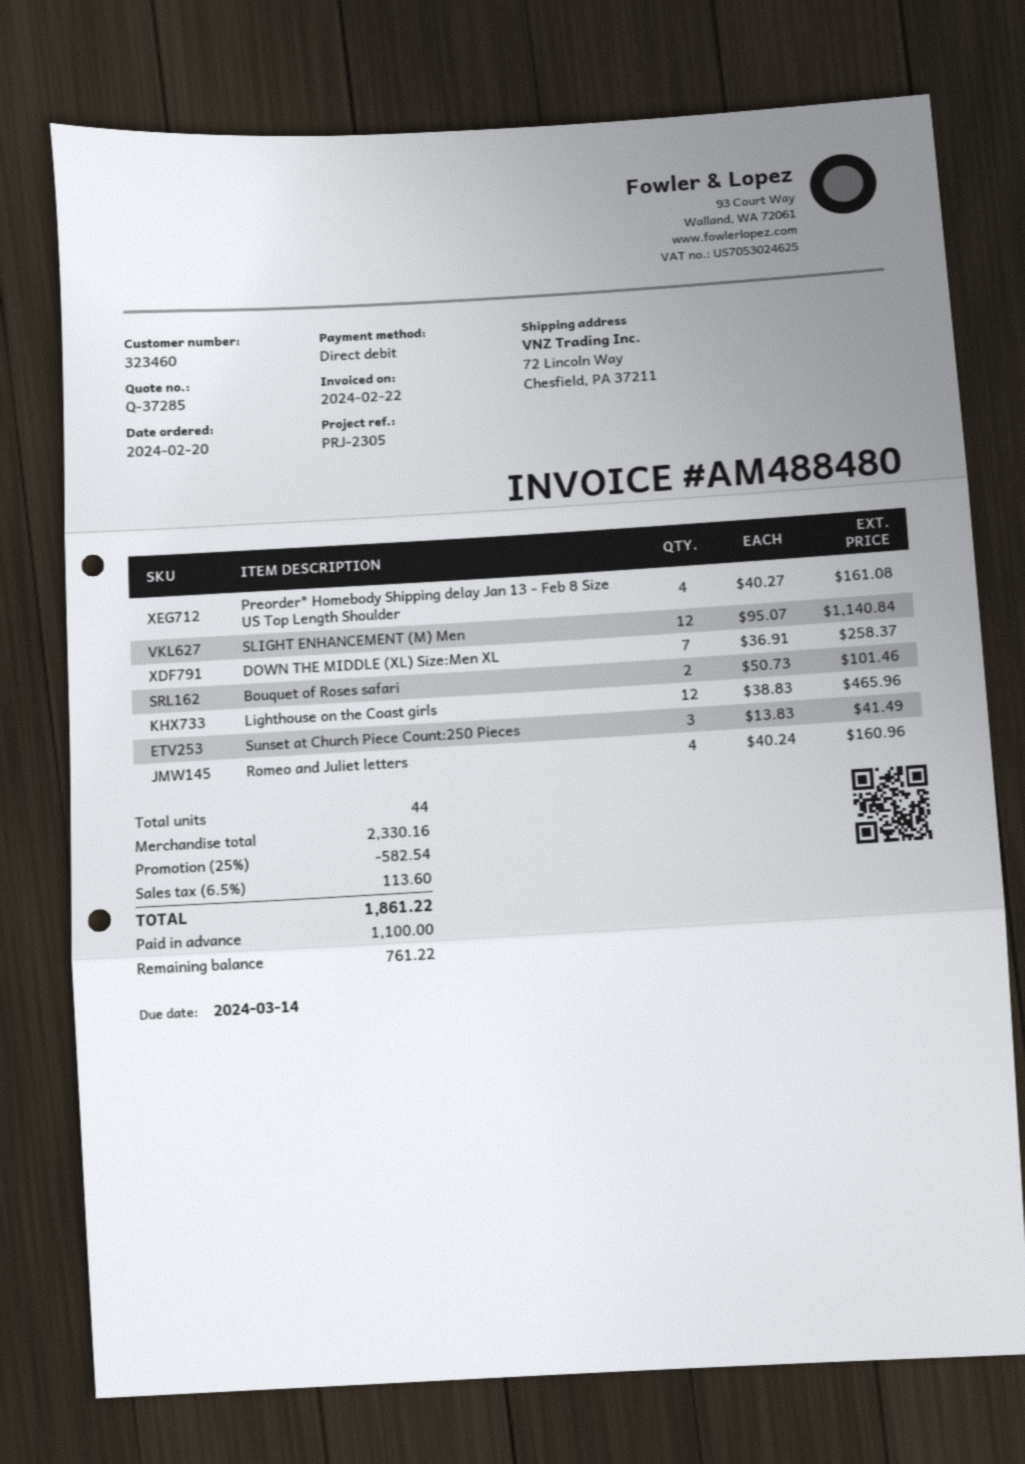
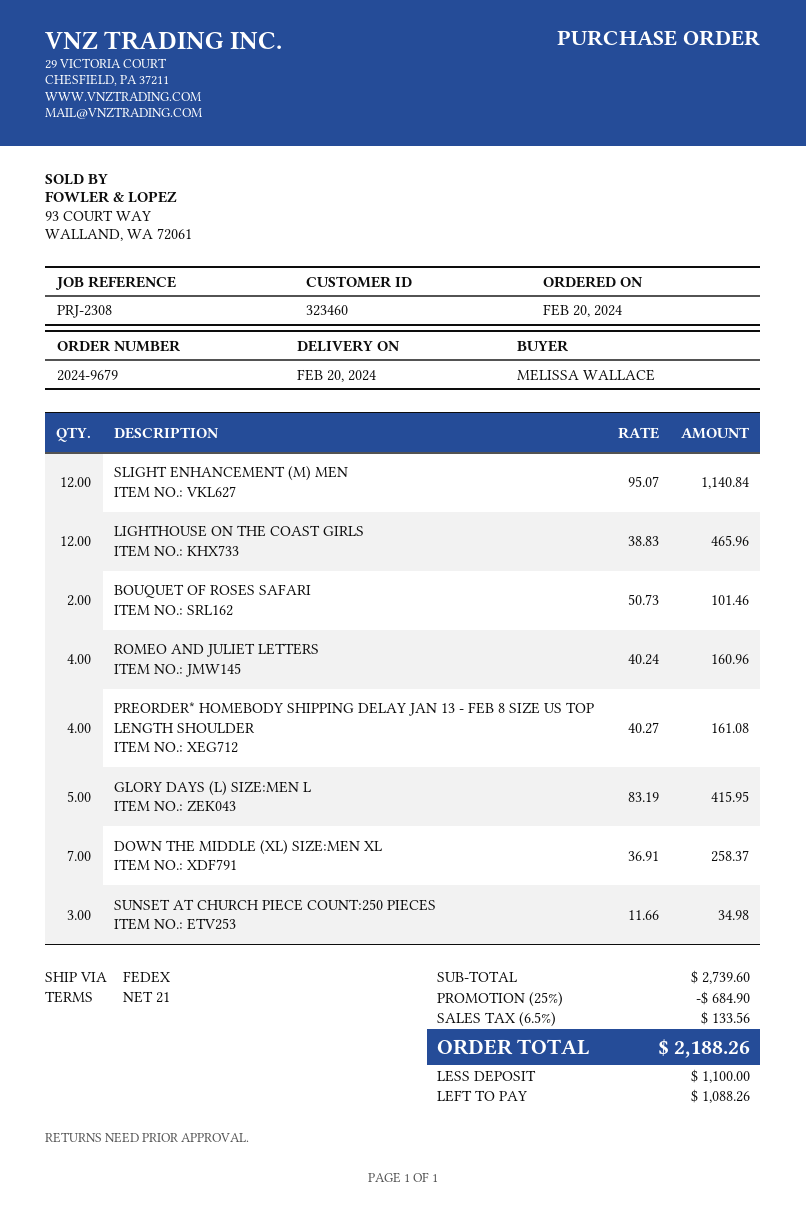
reference: PRJ-2305 -> PRJ-2308
Sunset at Church Piece Count:250 Pieces: 3 x 13.83 = 41.49 -> 3 x 11.66 = 34.98
GLORY DAYS (L) SIZE:MEN L: none -> 5 x 83.19 = 415.95
subtotal: 2330.16 -> 2739.60
discount: 25% = 582.54 -> 25% = 684.90
tax: 6.5% = 113.60 -> 6.5% = 133.56
total: 1861.22 -> 2188.26
balance: 761.22 -> 1088.26

